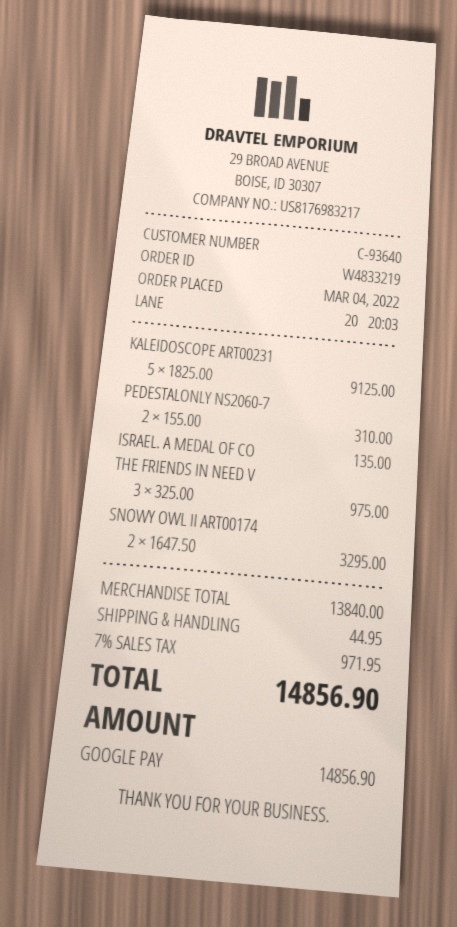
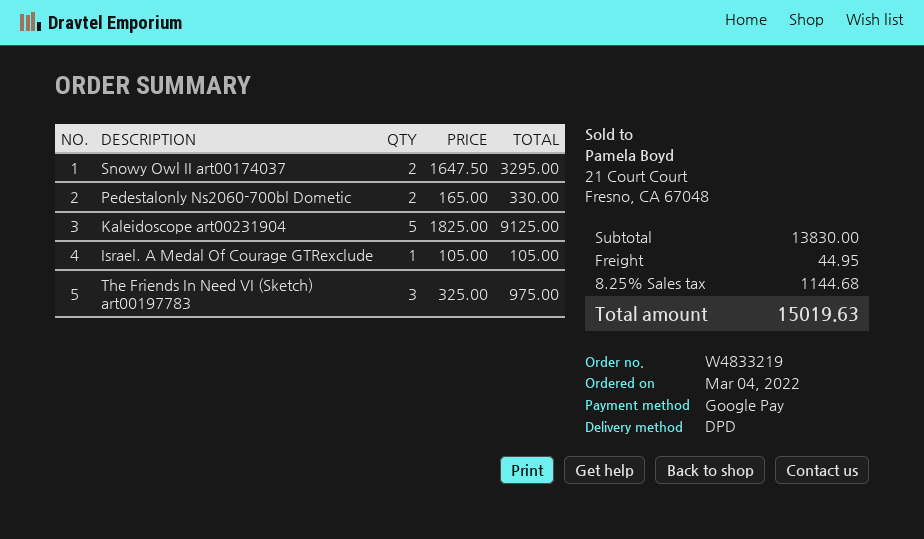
PEDESTALONLY NS2060-7: 2 x 155.00 = 310.00 -> 2 x 165.00 = 330.00
ISRAEL. A MEDAL OF CO: 1 x 135.00 = 135.00 -> 1 x 105.00 = 105.00
subtotal: 13840.00 -> 13830.00
tax: 7% = 971.95 -> 8.25% = 1144.68
total: 14856.90 -> 15019.63

